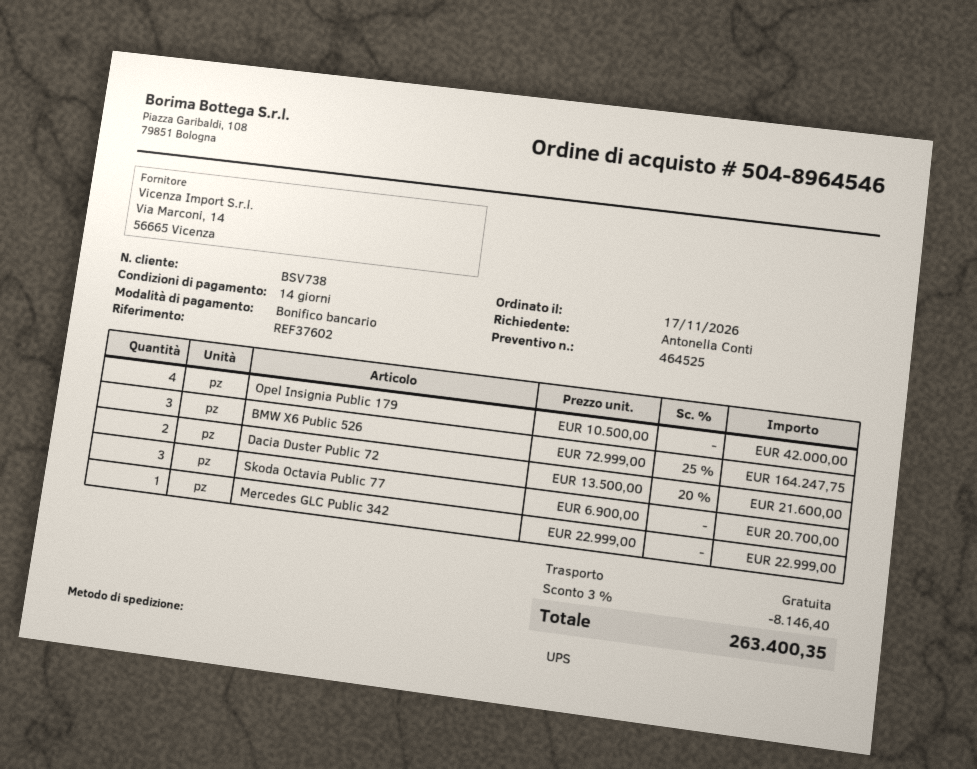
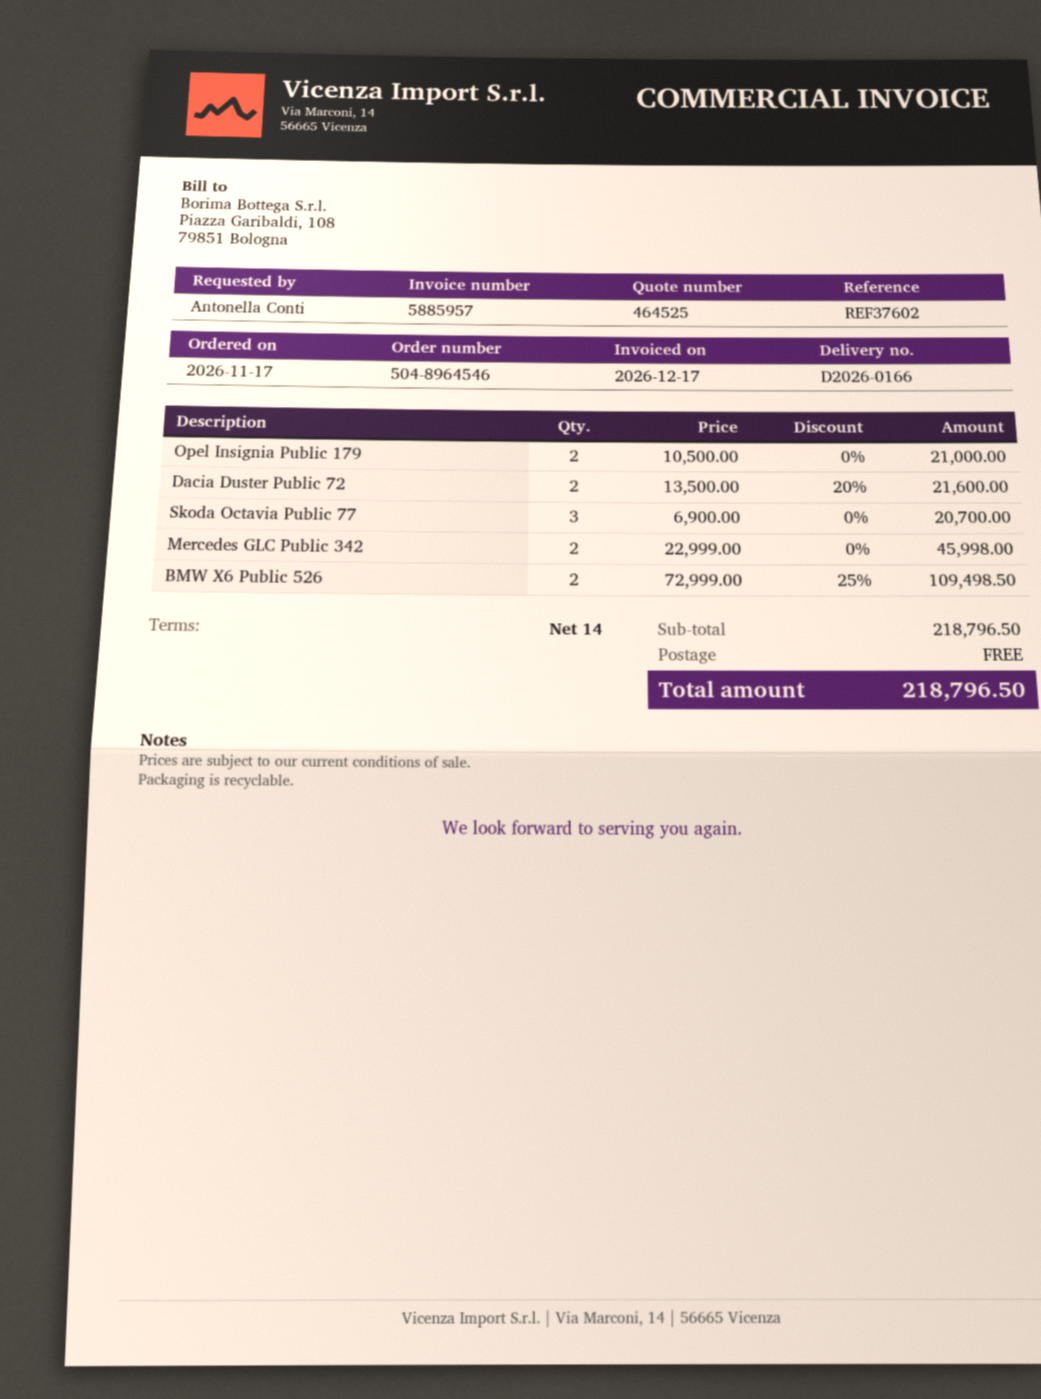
Opel Insignia Public 179: 4 x 10500.00 = 42000.00 -> 2 x 10500.00 = 21000.00
BMW X6 Public 526: 3 x 72999.00 - 25% = 164247.75 -> 2 x 72999.00 - 25% = 109498.50
Mercedes GLC Public 342: 1 x 22999.00 = 22999.00 -> 2 x 22999.00 = 45998.00
discount: 3% = 8146.40 -> none
total: 263400.35 -> 218796.50

